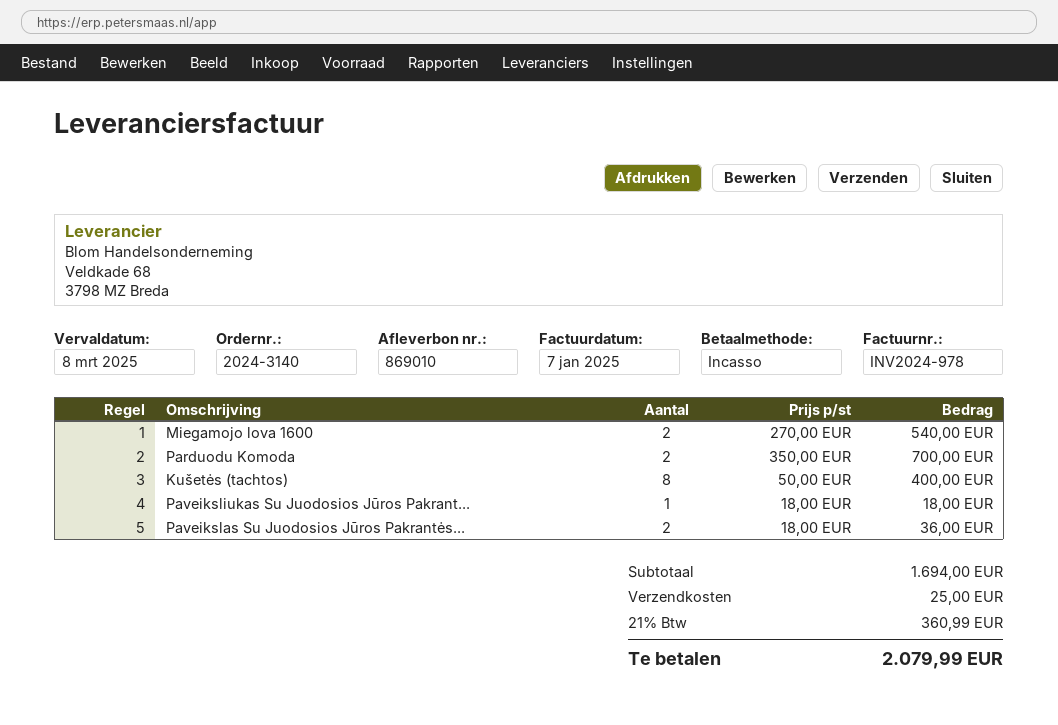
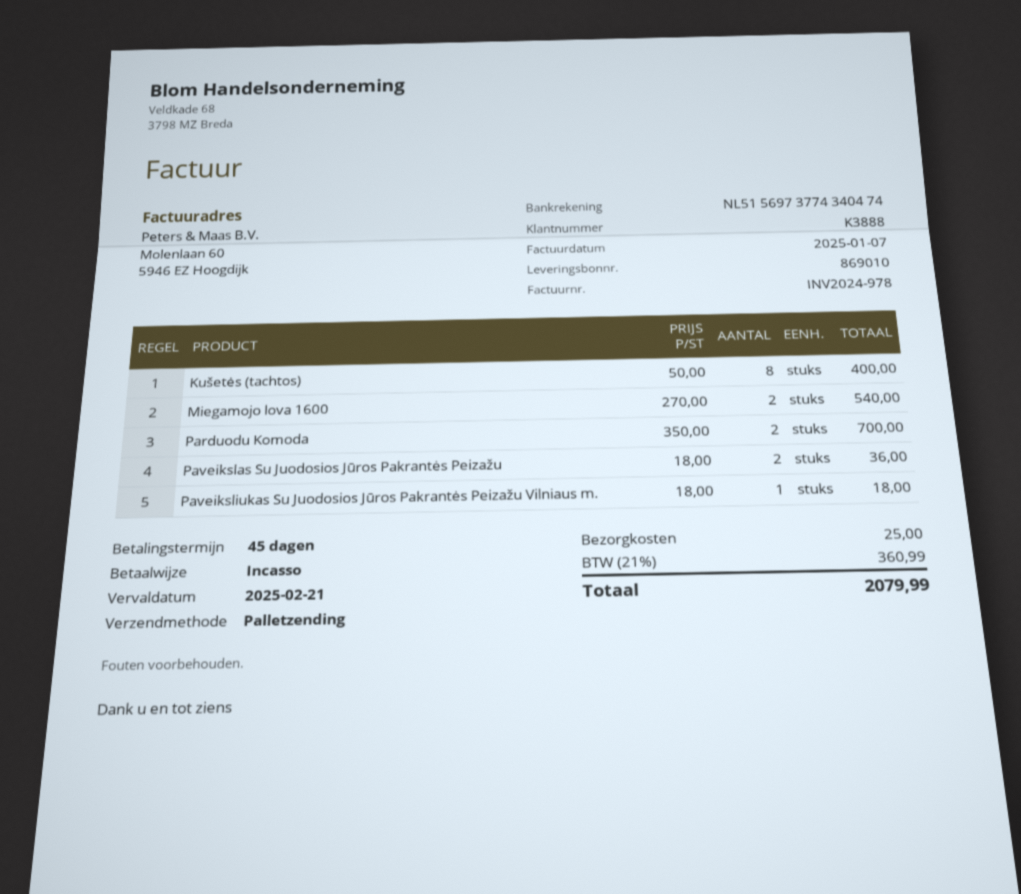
due date: 2025-03-08 -> 2025-02-21

